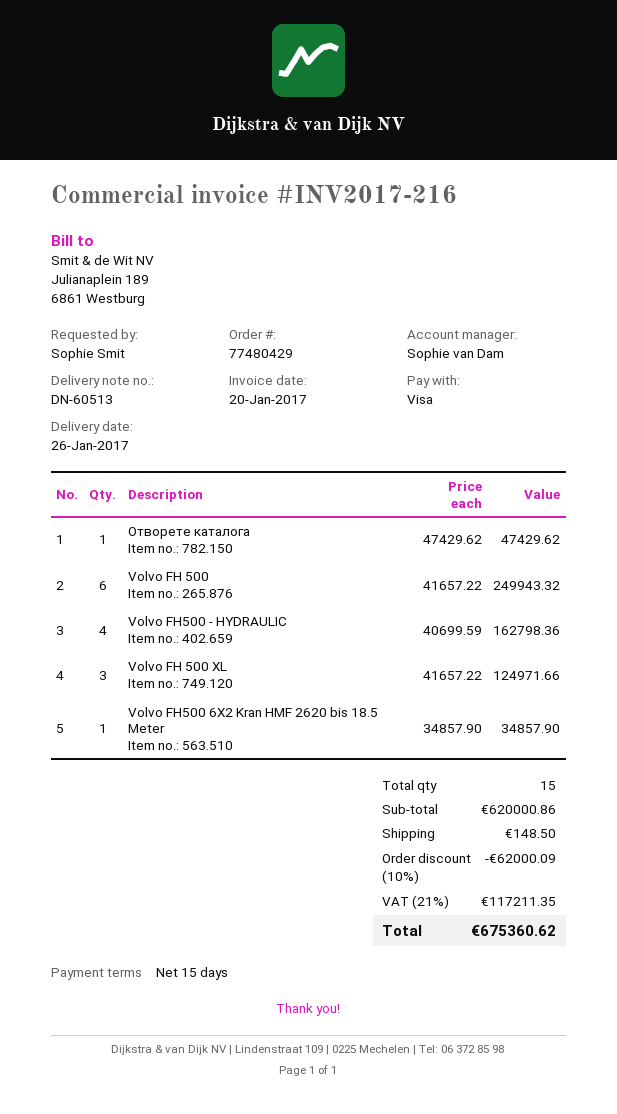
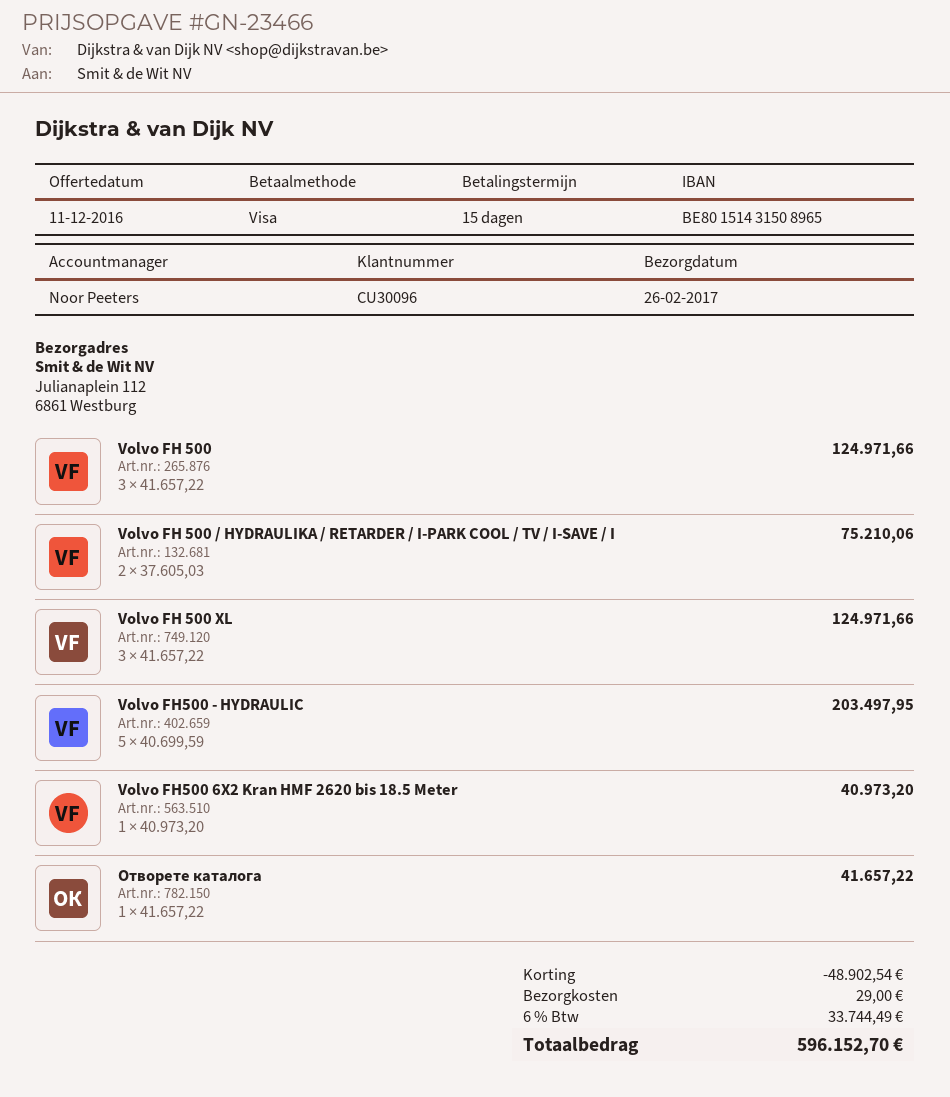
delivery date: 2017-01-26 -> 2017-02-26
sales rep: Sophie van Dam -> Noor Peeters
Отворете каталога: 1 x 47429.62 = 47429.62 -> 1 x 41657.22 = 41657.22
Volvo FH 500: 6 x 41657.22 = 249943.32 -> 3 x 41657.22 = 124971.66
Volvo FH500 - HYDRAULIC: 4 x 40699.59 = 162798.36 -> 5 x 40699.59 = 203497.95
Volvo FH500 6X2 Kran HMF 2620 bis 18.5 Meter: 1 x 34857.90 = 34857.90 -> 1 x 40973.20 = 40973.20
Volvo FH 500 / HYDRAULIKA / RETARDER / I-PARK COOL / TV / I-SAVE / I: none -> 2 x 37605.03 = 75210.06
discount: 62000.09 -> 48902.54
shipping: 148.50 -> 29.00
tax: 21% = 117211.35 -> 6% = 33744.49
total: 675360.62 -> 596152.70

